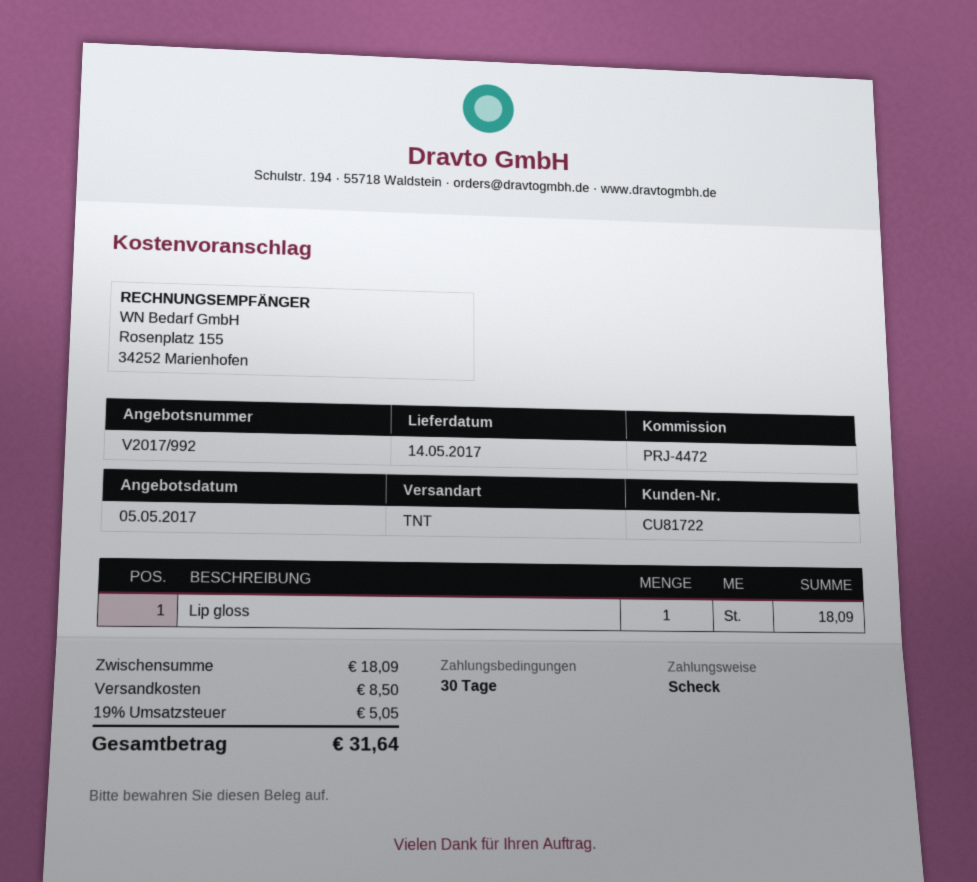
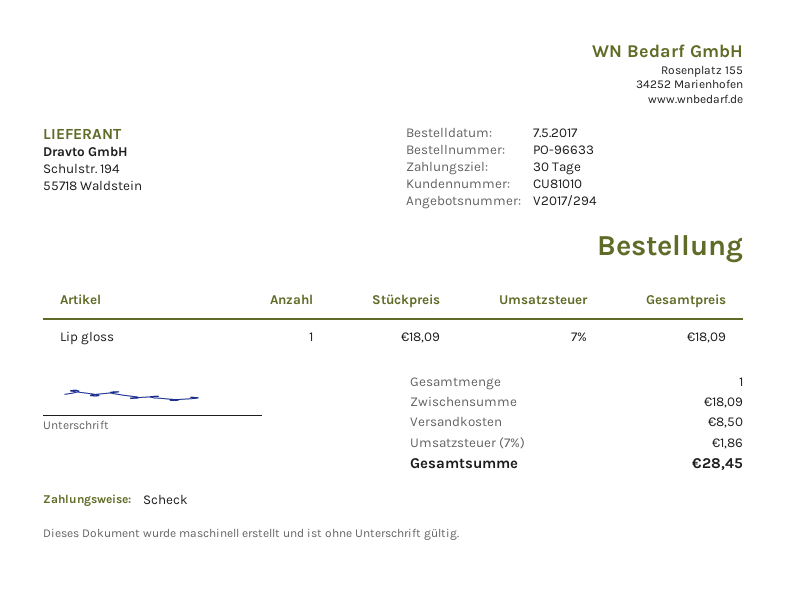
quote number: V2017/992 -> V2017/294
customer number: CU81722 -> CU81010
tax: 19% = 5.05 -> 7% = 1.86
total: 31.64 -> 28.45

